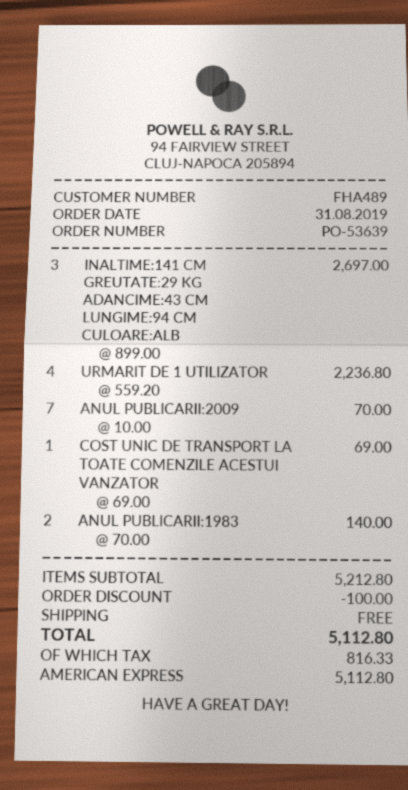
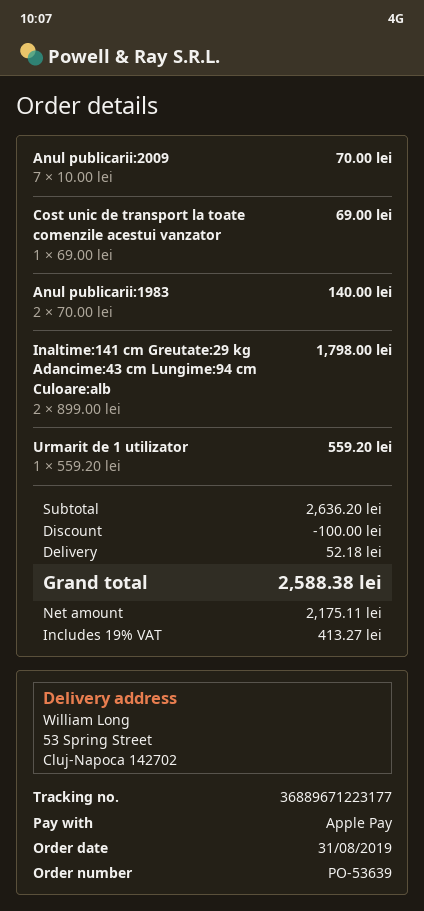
payment method: American Express -> Apple Pay
INALTIME:141 CM GREUTATE:29 KG ADANCIME:43 CM LUNGIME:94 CM CULOARE:ALB: 3 x 899.00 = 2697.00 -> 2 x 899.00 = 1798.00
URMARIT DE 1 UTILIZATOR: 4 x 559.20 = 2236.80 -> 1 x 559.20 = 559.20
subtotal: 5212.80 -> 2636.20
shipping: 0.00 -> 52.18
tax: 816.33 -> 413.27
total: 5112.80 -> 2588.38

